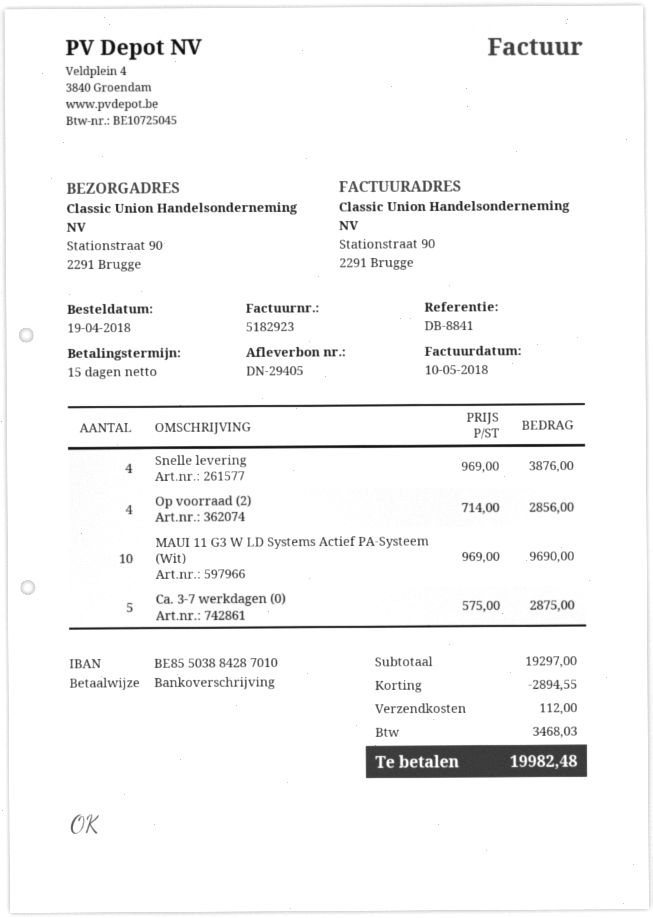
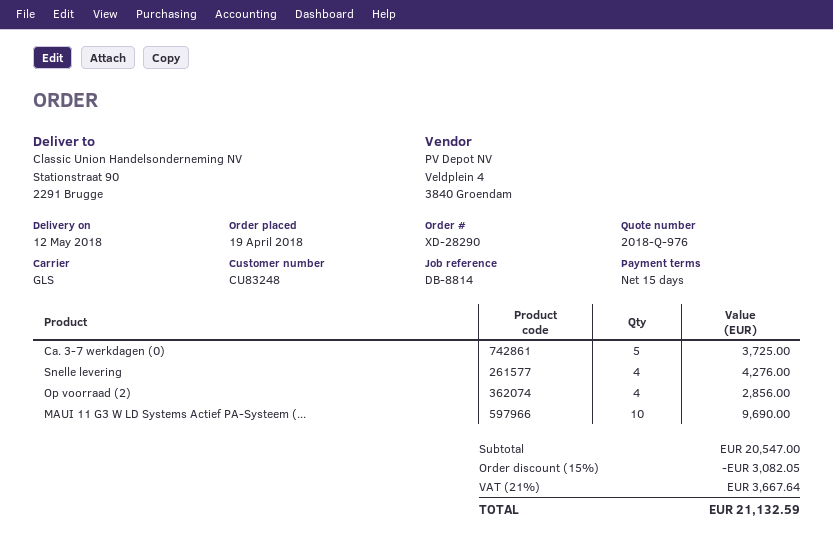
reference: DB-8841 -> DB-8814
Snelle levering: 4 for 3876.00 -> 4 for 4276.00
Ca. 3-7 werkdagen (0): 5 for 2875.00 -> 5 for 3725.00
subtotal: 19297.00 -> 20547.00
discount: 2894.55 -> 3082.05
shipping: 112.00 -> none
tax: 3468.03 -> 3667.64
total: 19982.48 -> 21132.59

